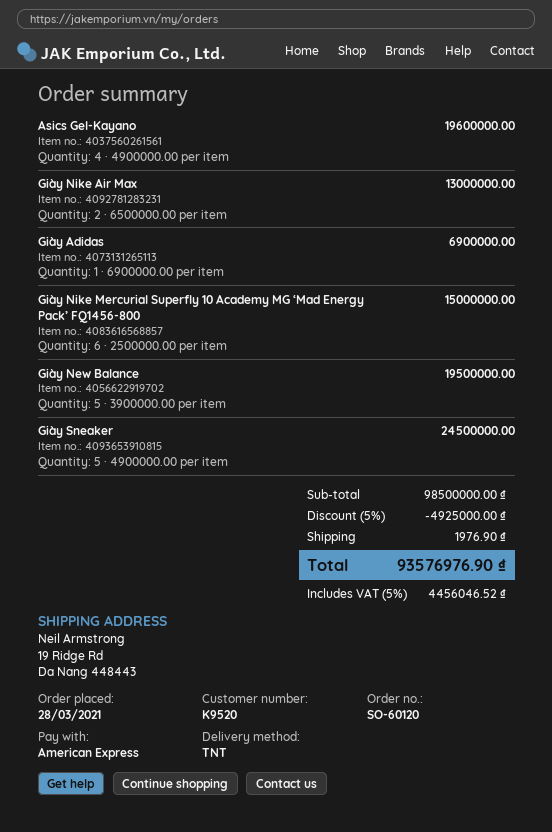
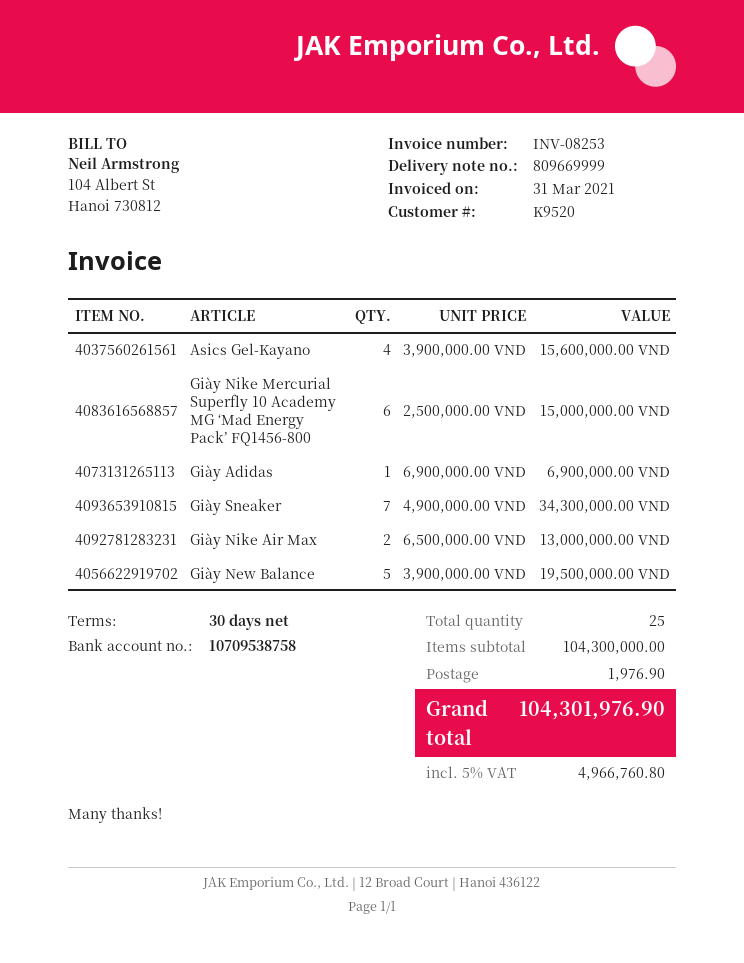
Asics Gel-Kayano: 4 x 4900000.00 = 19600000.00 -> 4 x 3900000.00 = 15600000.00
Giày Sneaker: 5 x 4900000.00 = 24500000.00 -> 7 x 4900000.00 = 34300000.00
subtotal: 98500000.00 -> 104300000.00
discount: 5% = 4925000.00 -> none
tax: 5% = 4456046.52 -> 5% = 4966760.80
total: 93576976.90 -> 104301976.90

